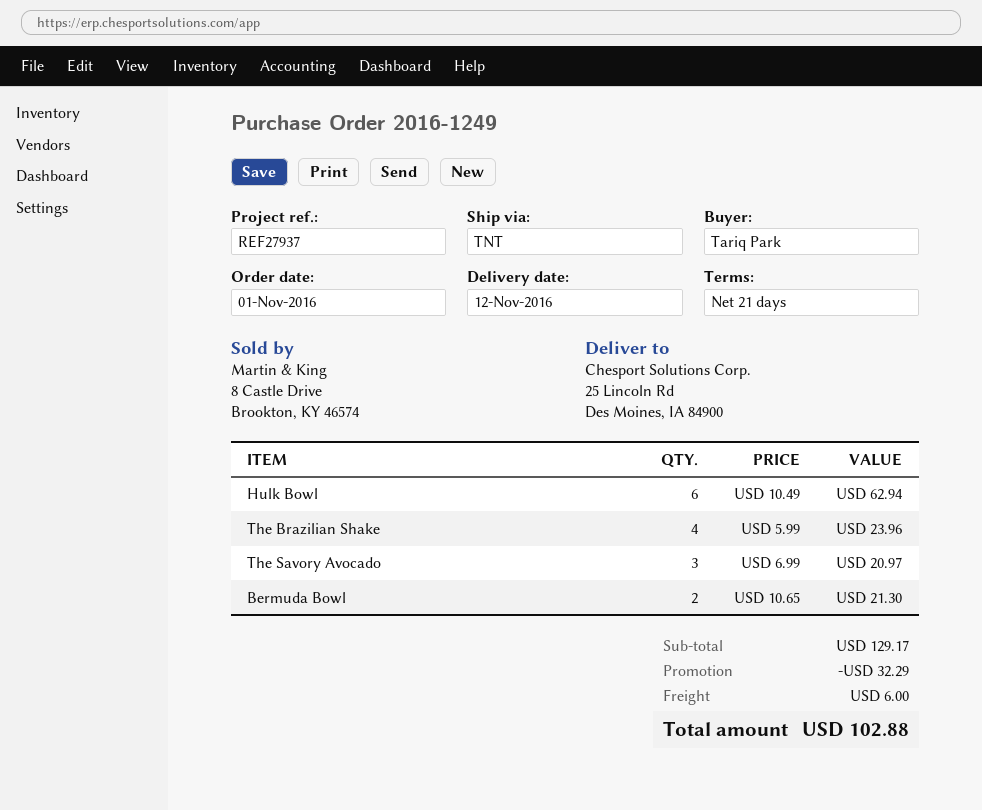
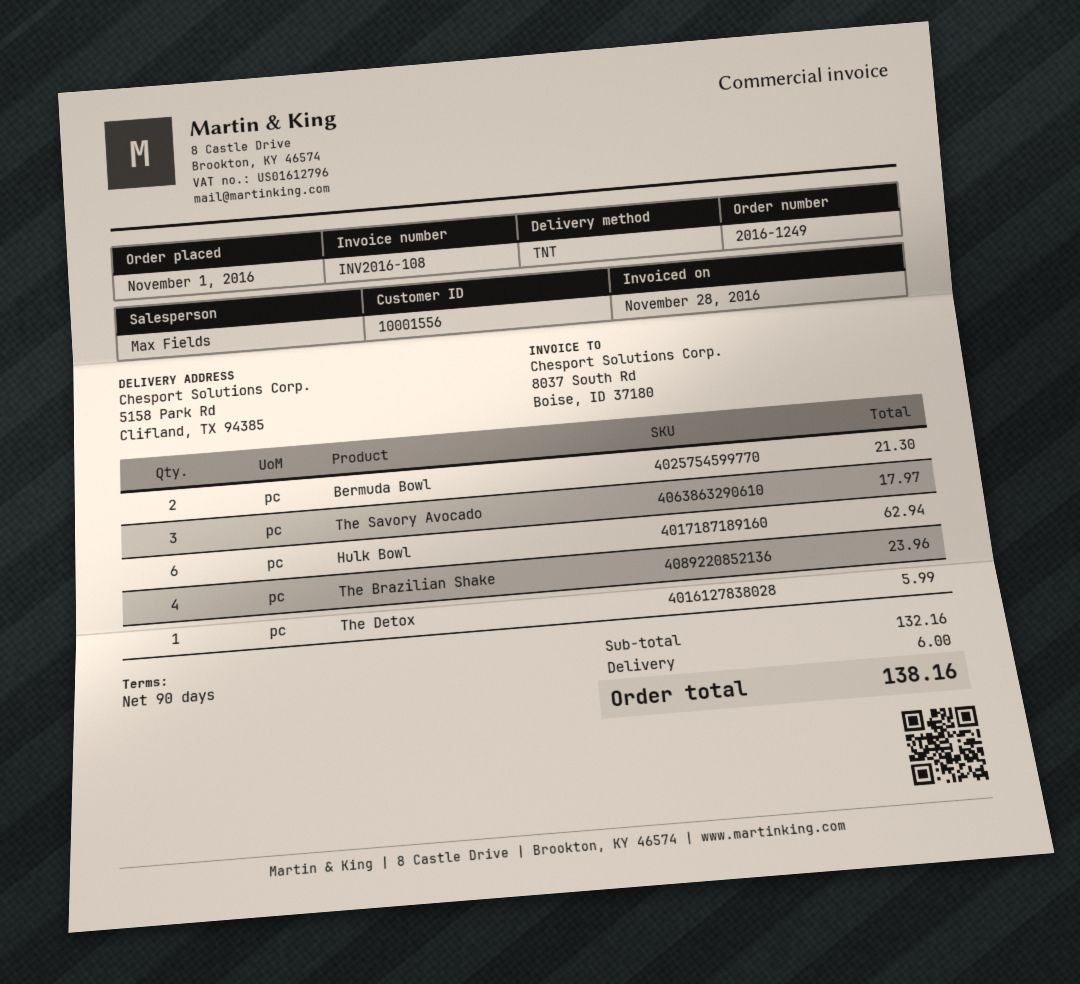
payment terms: 21 days -> 90 days
ship to: 25 Lincoln Rd, Des Moines, IA 84900 -> 5158 Park Rd, Clifland, TX 94385
The Savory Avocado: 3 for 20.97 -> 3 for 17.97
The Detox: none -> 1 for 5.99
subtotal: 129.17 -> 132.16
discount: 32.29 -> none
total: 102.88 -> 138.16

